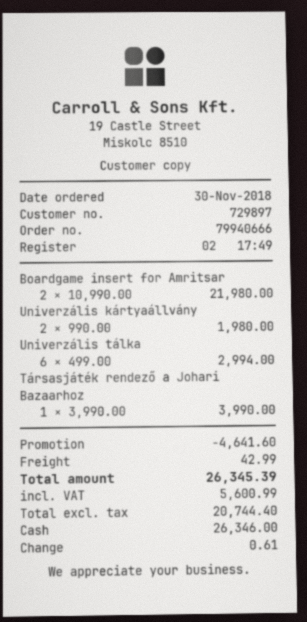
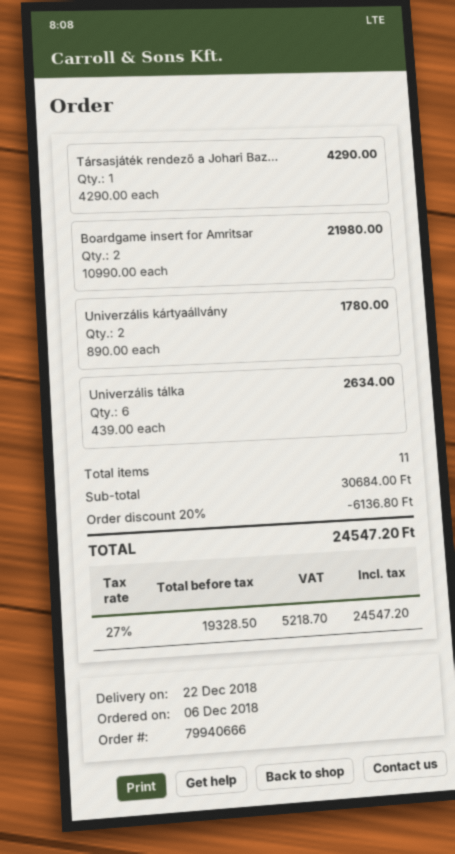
order date: 2018-11-30 -> 2018-12-06
Univerzális kártyaállvány: 2 x 990.00 = 1980.00 -> 2 x 890.00 = 1780.00
Univerzális tálka: 6 x 499.00 = 2994.00 -> 6 x 439.00 = 2634.00
Társasjáték rendező a Johari Bazaarhoz: 1 x 3990.00 = 3990.00 -> 1 x 4290.00 = 4290.00
discount: 4641.60 -> 6136.80
shipping: 42.99 -> none
net: 20744.40 -> 19328.50
tax: 5600.99 -> 5218.70
total: 26345.39 -> 24547.20

